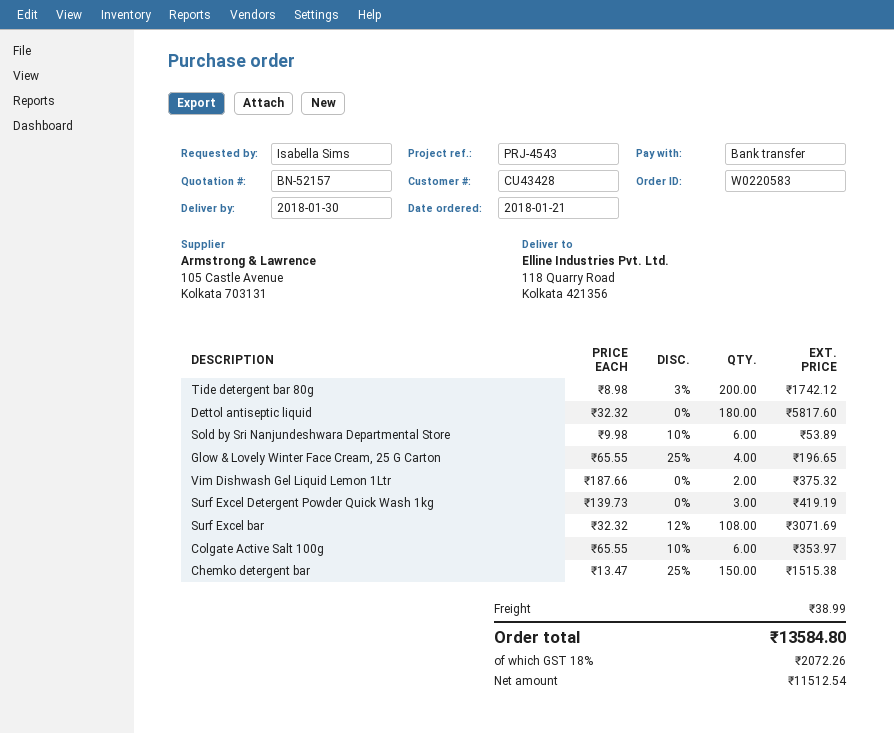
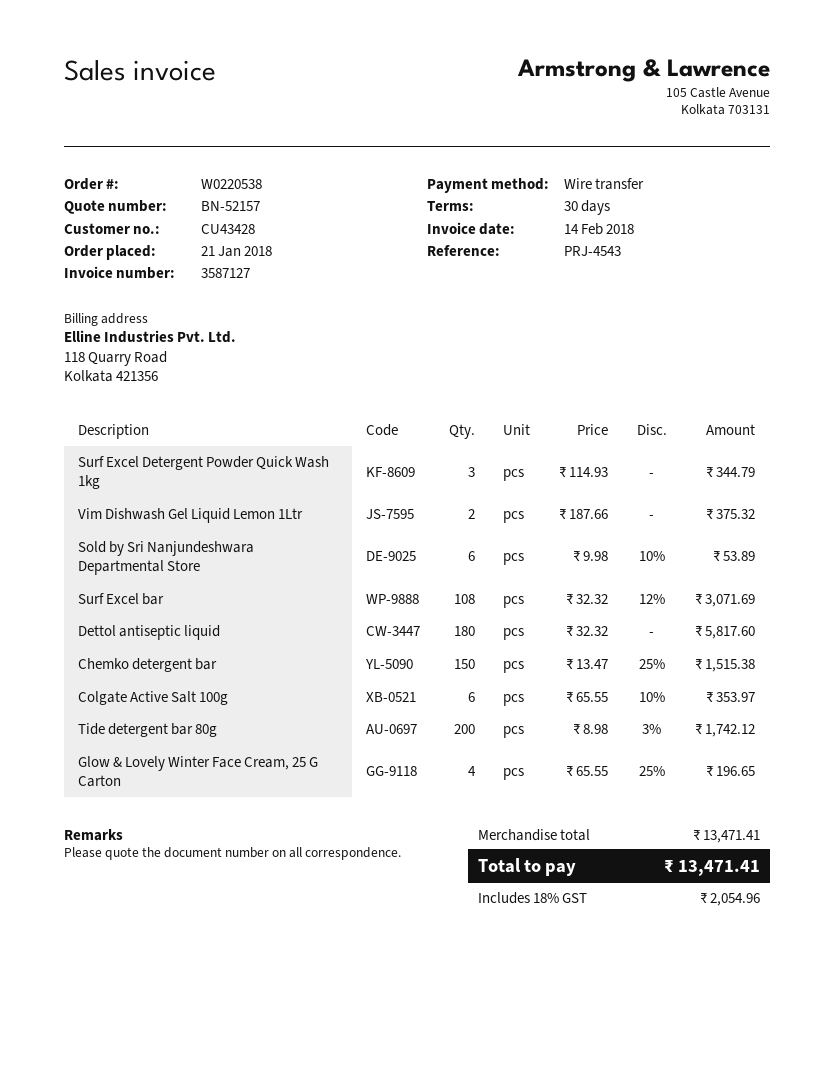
order number: W0220583 -> W0220538
Surf Excel Detergent Powder Quick Wash 1kg: 3 x 139.73 = 419.19 -> 3 x 114.93 = 344.79
shipping: 38.99 -> none
tax: 18% = 2072.26 -> 18% = 2054.96
total: 13584.80 -> 13471.41

